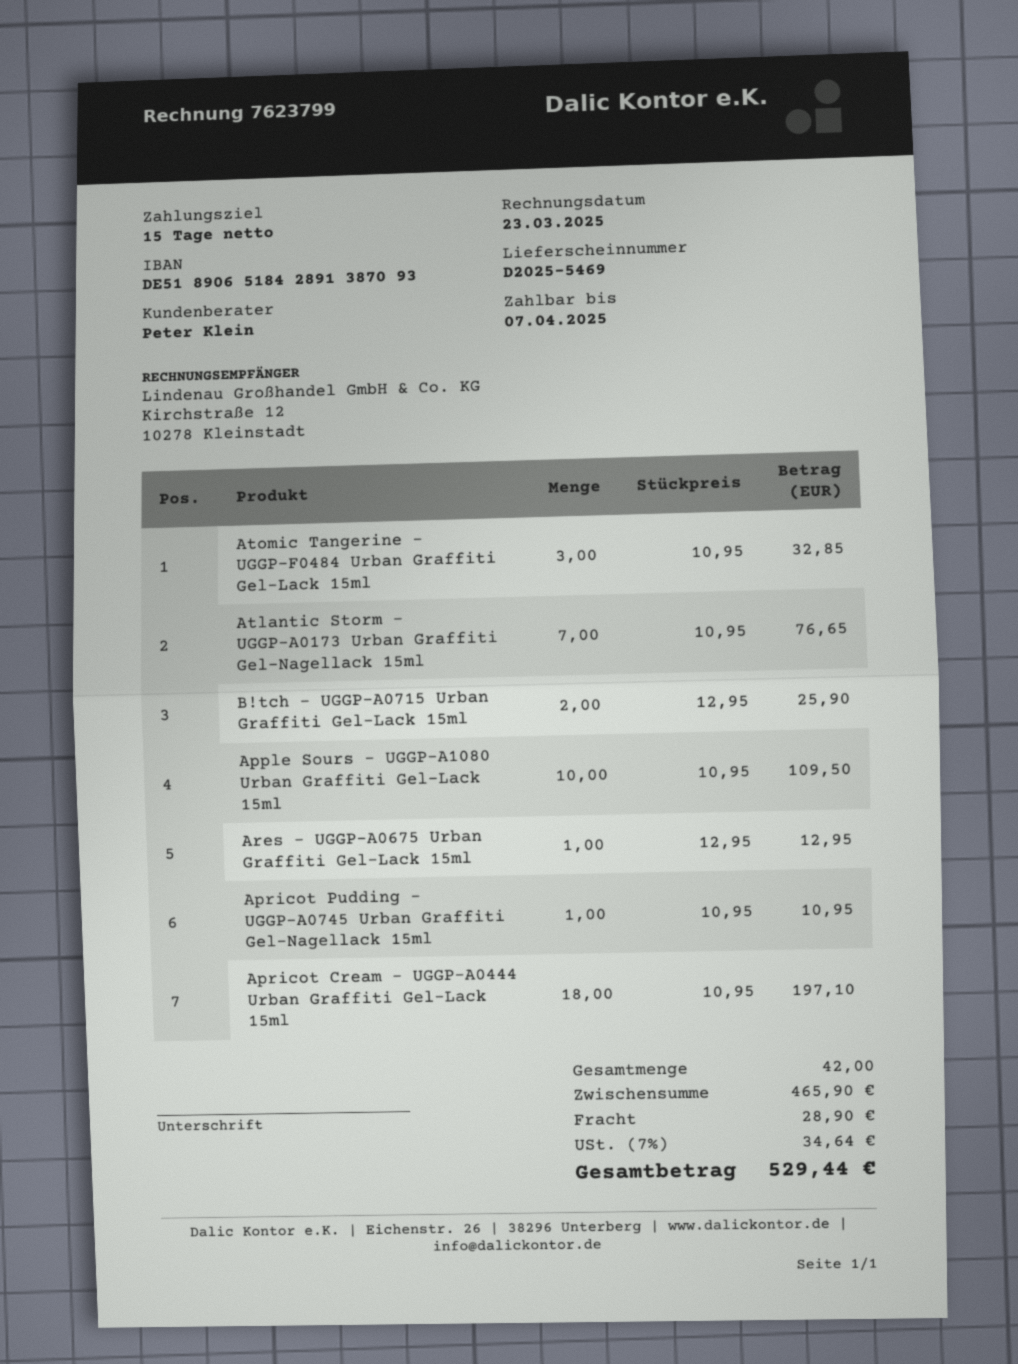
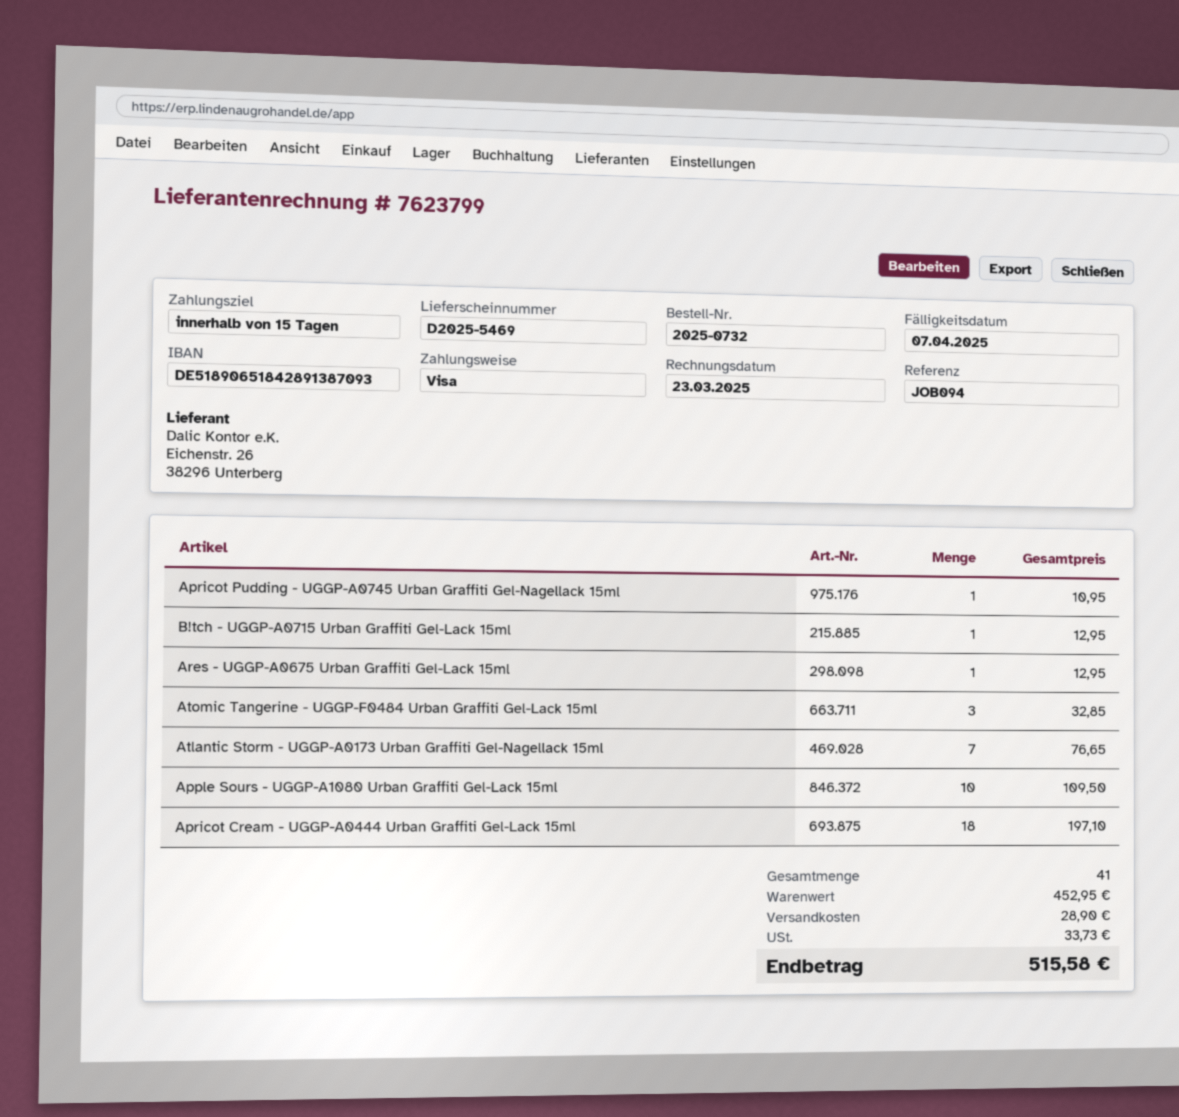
B!tch - UGGP-A0715 Urban Graffiti Gel-Lack 15ml: 2 for 25.90 -> 1 for 12.95
total quantity: 42 -> 41
subtotal: 465.90 -> 452.95
tax: 34.64 -> 33.73
total: 529.44 -> 515.58

